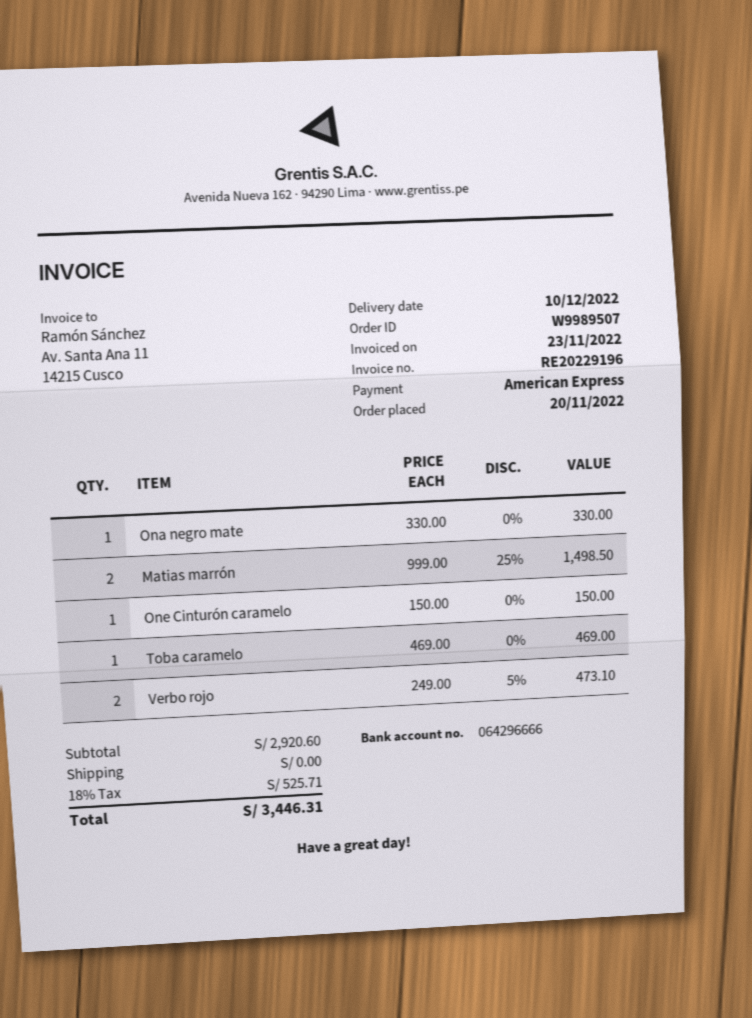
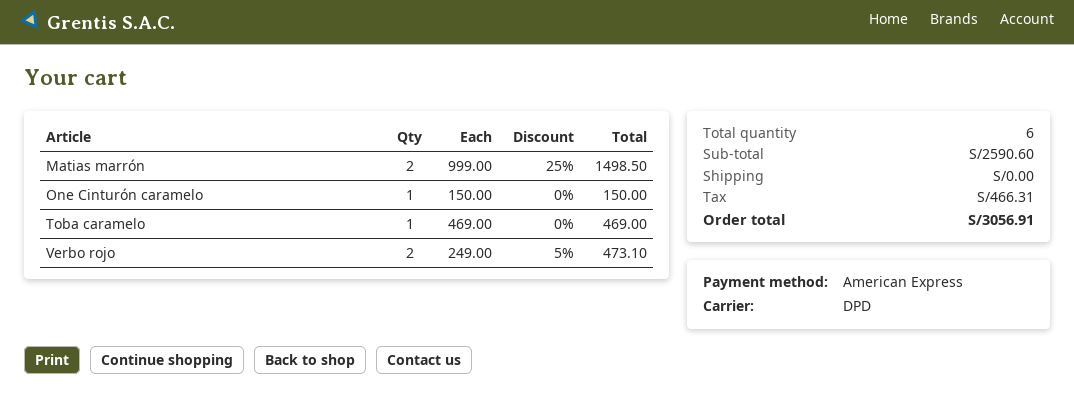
Ona negro mate: 1 x 330.00 = 330.00 -> none
subtotal: 2920.60 -> 2590.60
tax: 525.71 -> 466.31
total: 3446.31 -> 3056.91

